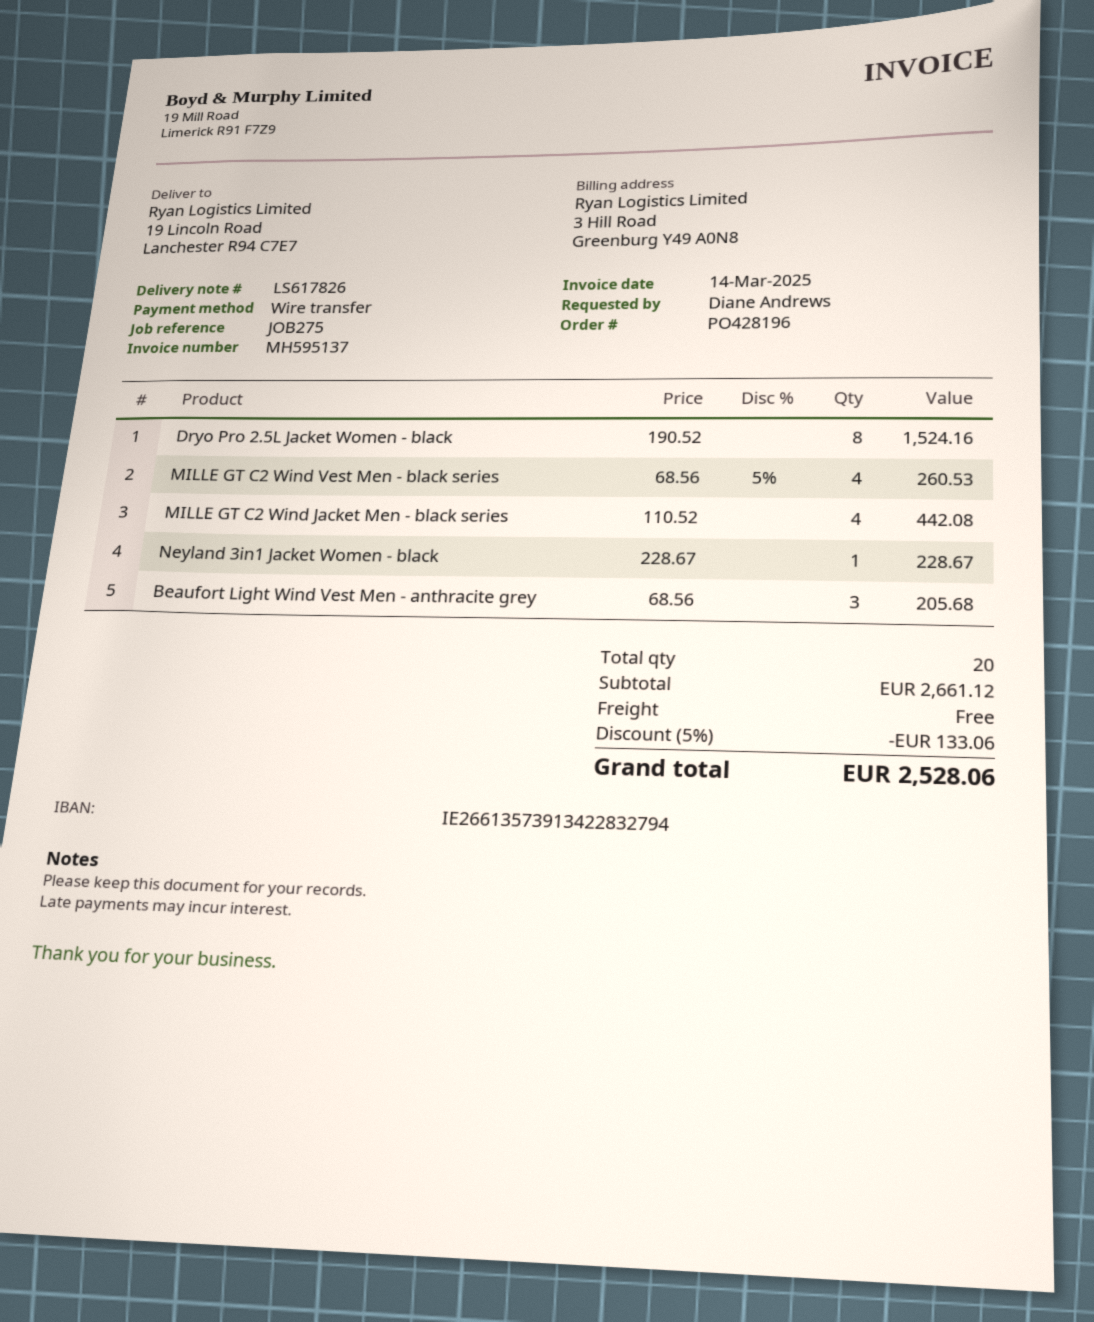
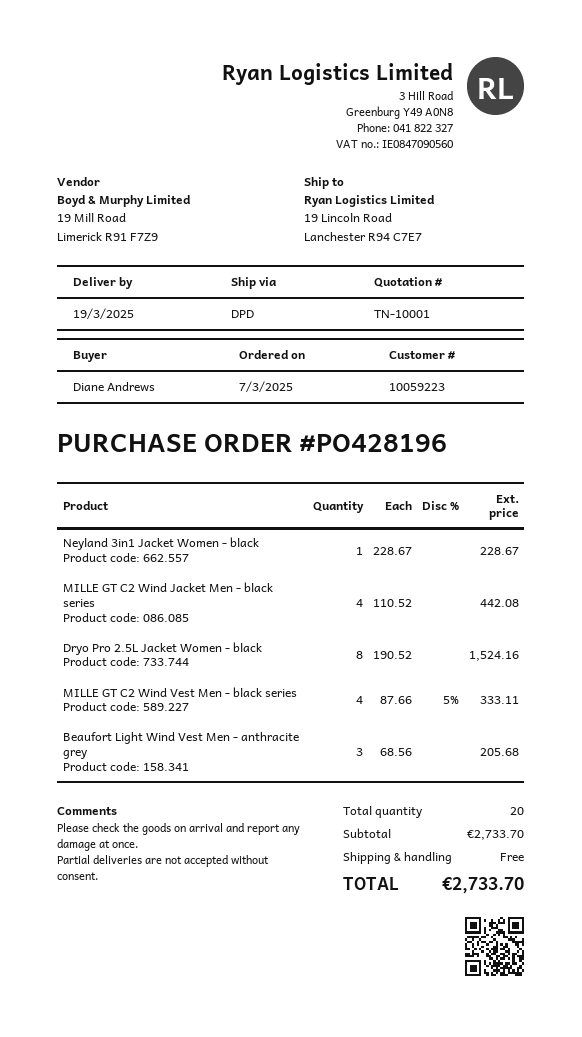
MILLE GT C2 Wind Vest Men - black series: 4 x 68.56 - 5% = 260.53 -> 4 x 87.66 - 5% = 333.11
subtotal: 2661.12 -> 2733.70
discount: 5% = 133.06 -> none
total: 2528.06 -> 2733.70

